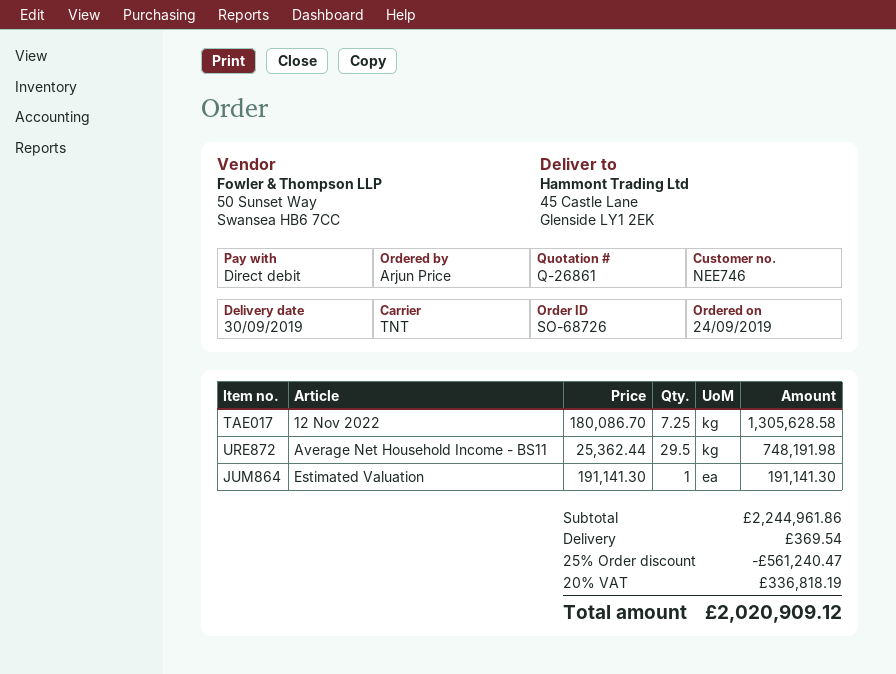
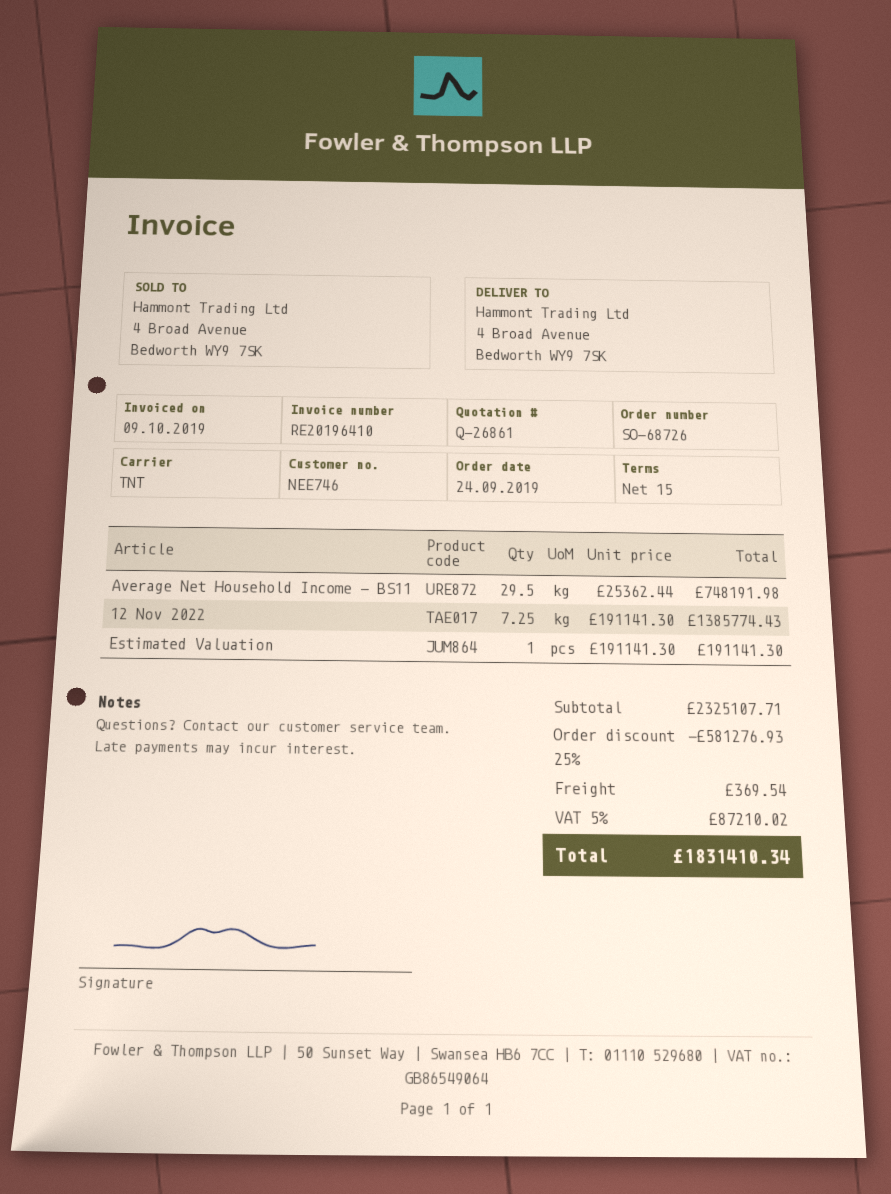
ship to: 45 Castle Lane, Glenside LY1 2EK -> 4 Broad Avenue, Bedworth WY9 7SK
12 Nov 2022: 7.25 x 180086.70 = 1305628.58 -> 7.25 x 191141.30 = 1385774.43
subtotal: 2244961.86 -> 2325107.71
discount: 25% = 561240.47 -> 25% = 581276.93
tax: 20% = 336818.19 -> 5% = 87210.02
total: 2020909.12 -> 1831410.34

